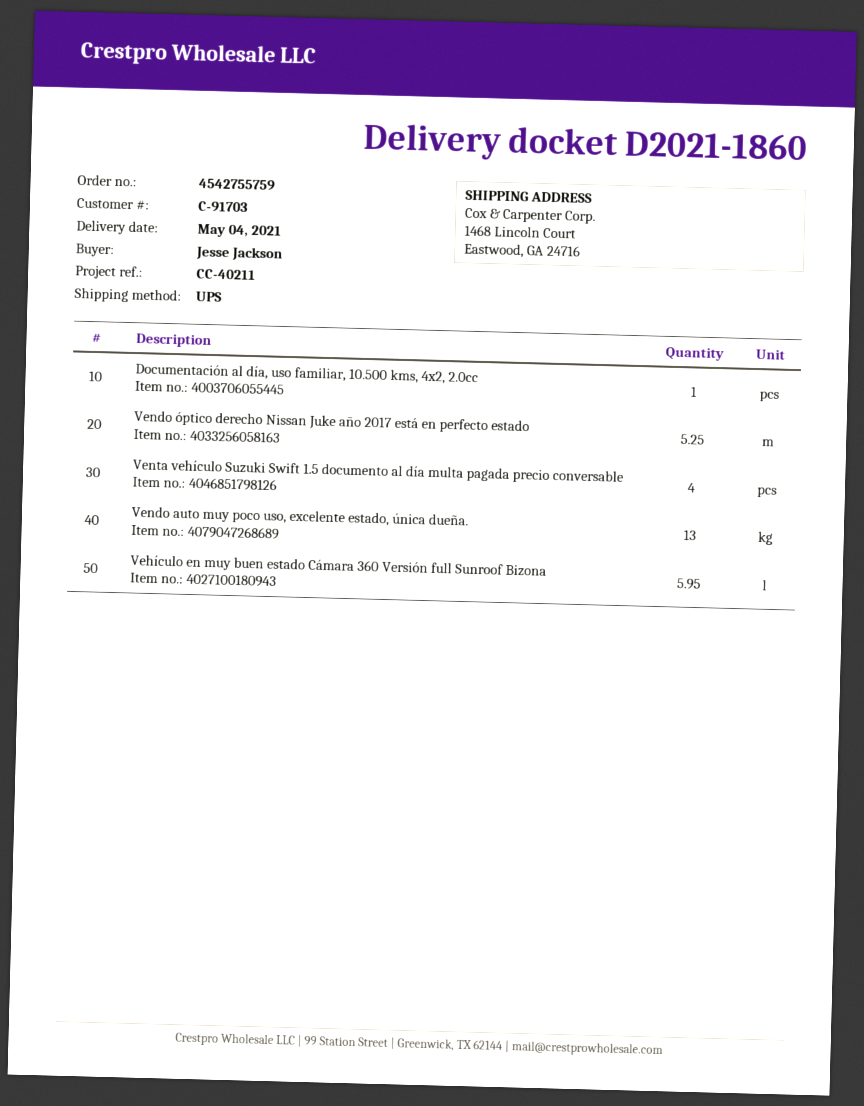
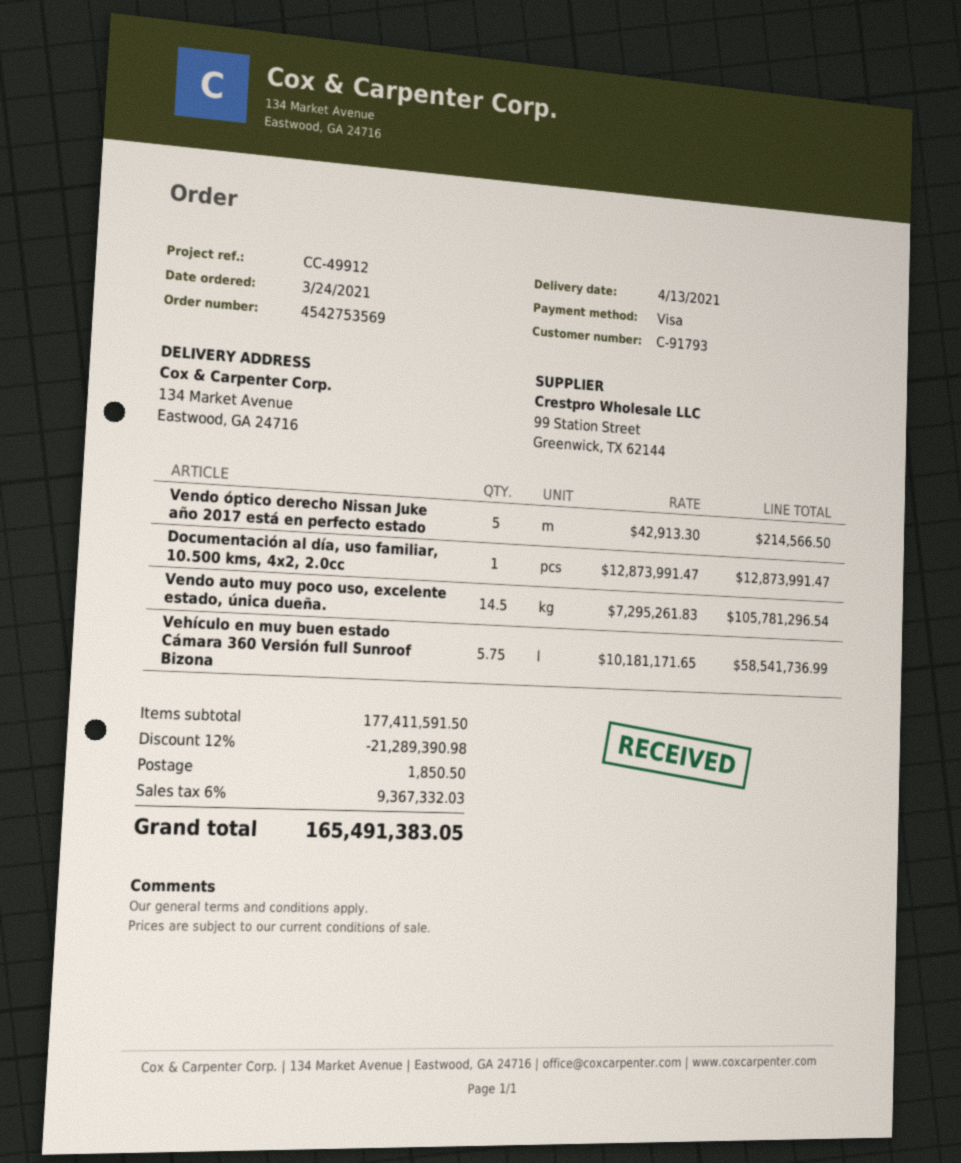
order number: 4542755759 -> 4542753569
delivery date: 2021-05-04 -> 2021-04-13
customer number: C-91703 -> C-91793
reference: CC-40211 -> CC-49912
ship to: 1468 Lincoln Court, Eastwood, GA 24716 -> 134 Market Avenue, Eastwood, GA 24716
Vendo óptico derecho Nissan Juke año 2017 está en perfecto estado: 5.25 -> 5
Venta vehículo Suzuki Swift 1.5 documento al día multa pagada precio conversable: 4 -> none
Vendo auto muy poco uso, excelente estado, única dueña.: 13 -> 14.5
Vehículo en muy buen estado Cámara 360 Versión full Sunroof Bizona: 5.95 -> 5.75

